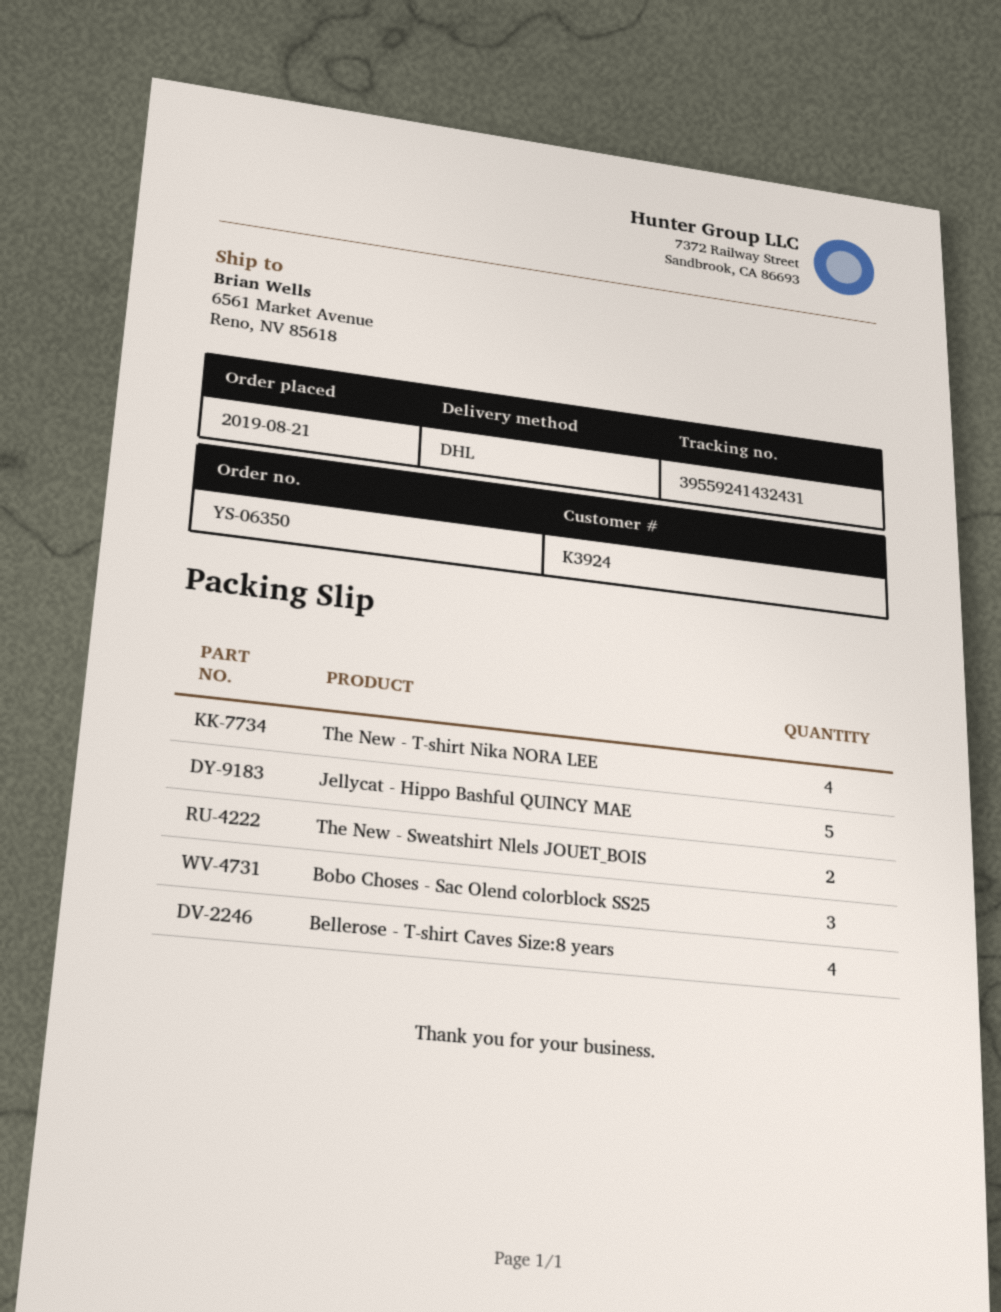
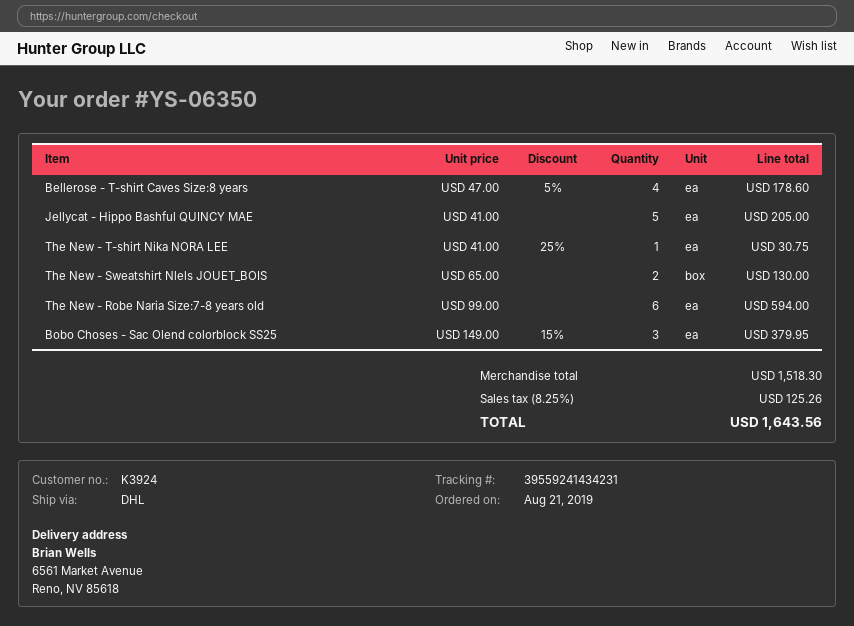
tracking number: 39559241432431 -> 39559241434231
The New - T-shirt Nika NORA LEE: 4 -> 1
The New - Robe Naria Size:7-8 years old: none -> 6

